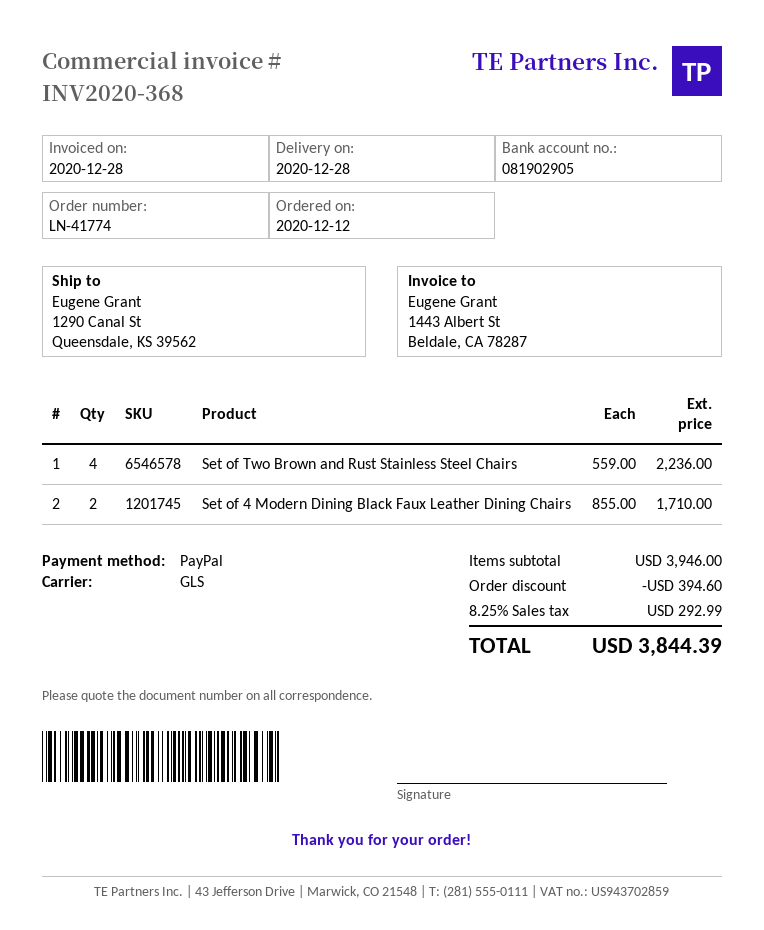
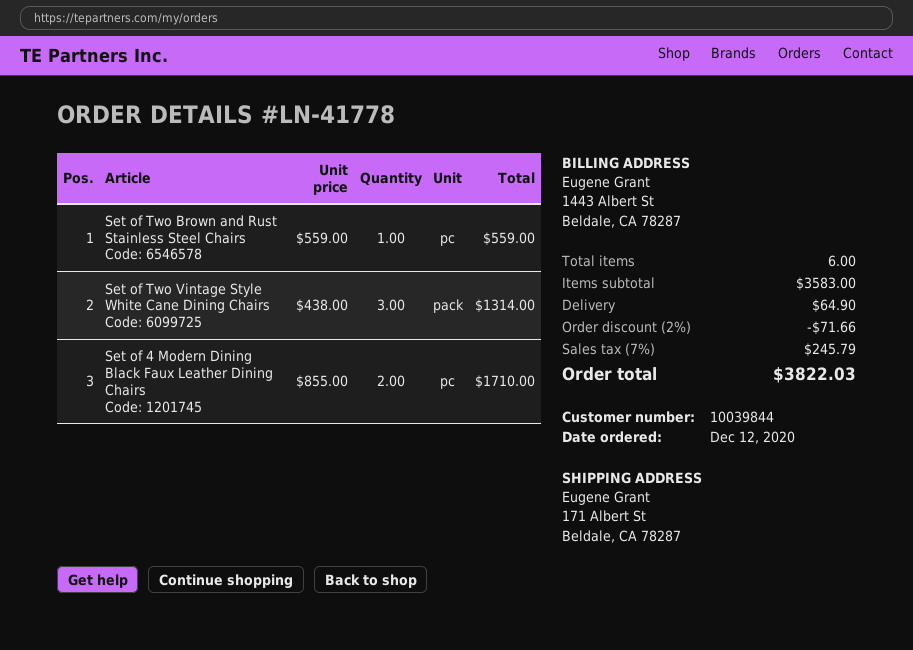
order number: LN-41774 -> LN-41778
ship to: 1290 Canal St, Queensdale, KS 39562 -> 171 Albert St, Beldale, CA 78287
Set of Two Brown and Rust Stainless Steel Chairs: 4 x 559.00 = 2236.00 -> 1 x 559.00 = 559.00
Set of Two Vintage Style White Cane Dining Chairs: none -> 3 x 438.00 = 1314.00
subtotal: 3946.00 -> 3583.00
discount: 394.60 -> 71.66
shipping: none -> 64.90
tax: 8.25% = 292.99 -> 7% = 245.79
total: 3844.39 -> 3822.03

